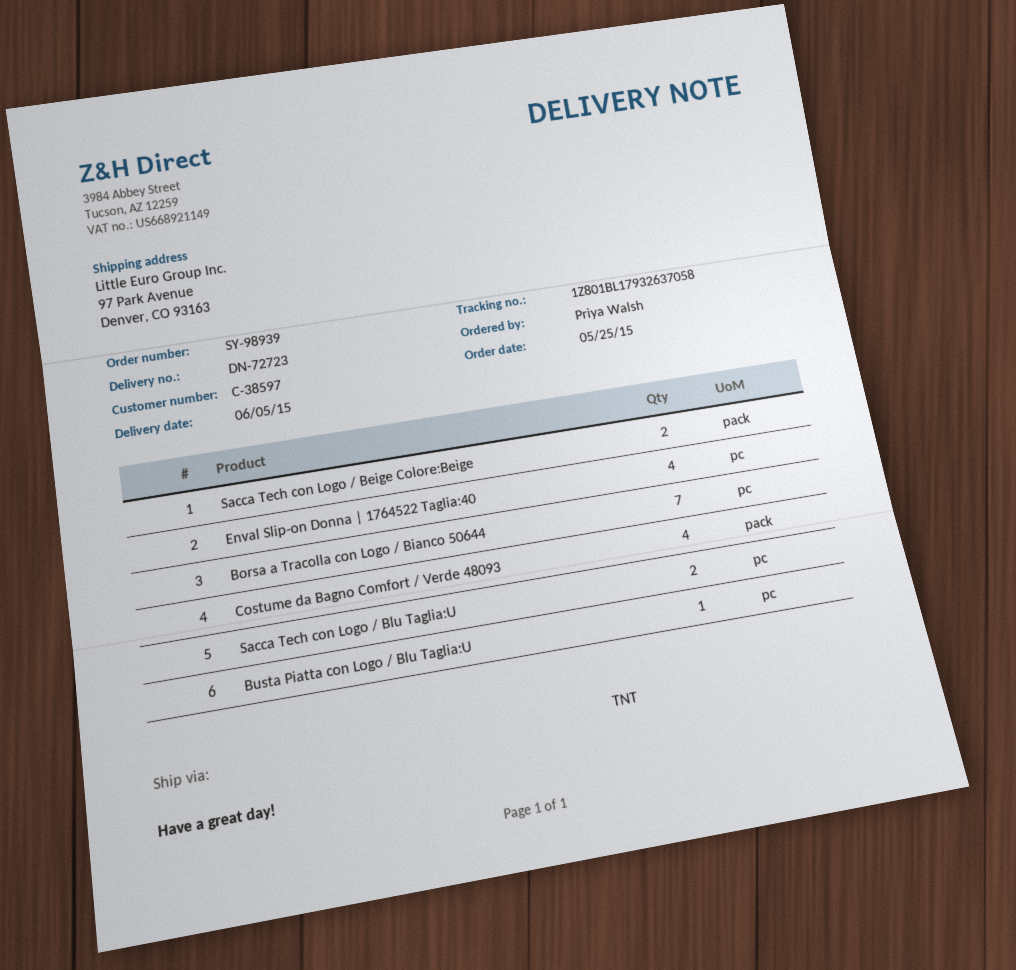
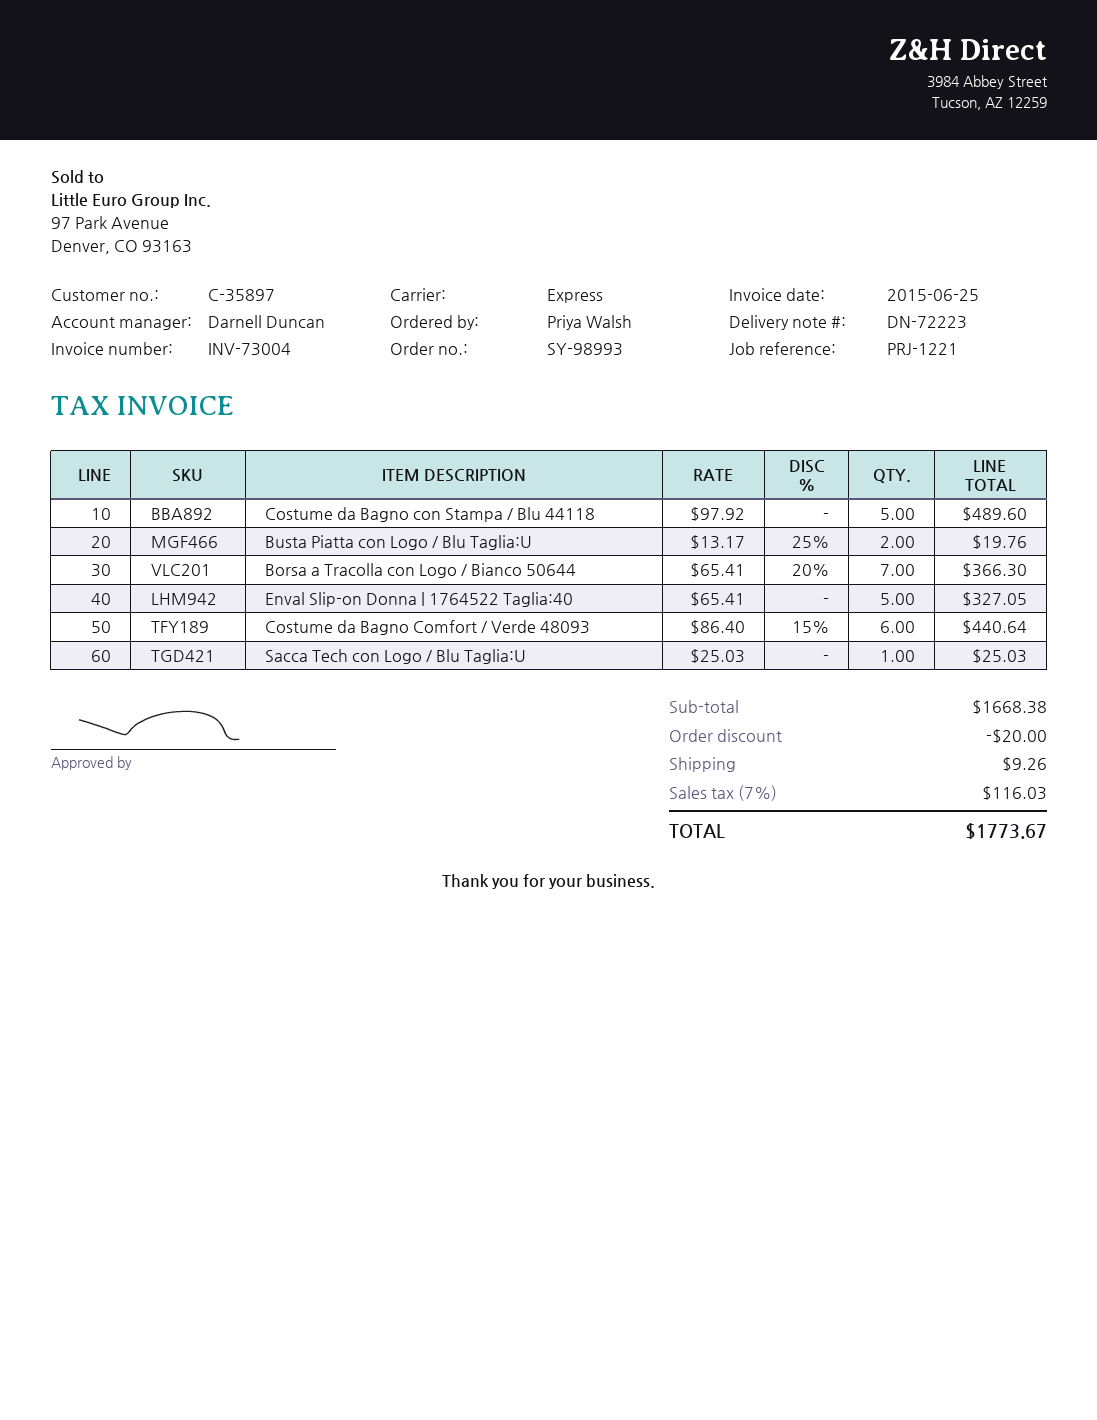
order number: SY-98939 -> SY-98993
delivery note number: DN-72723 -> DN-72223
customer number: C-38597 -> C-35897
shipping method: TNT -> express
Sacca Tech con Logo / Beige Colore:Beige: 2 -> none
Enval Slip-on Donna | 1764522 Taglia:40: 4 -> 5
Costume da Bagno Comfort / Verde 48093: 4 -> 6
Sacca Tech con Logo / Blu Taglia:U: 2 -> 1
Busta Piatta con Logo / Blu Taglia:U: 1 -> 2
Costume da Bagno con Stampa / Blu 44118: none -> 5

